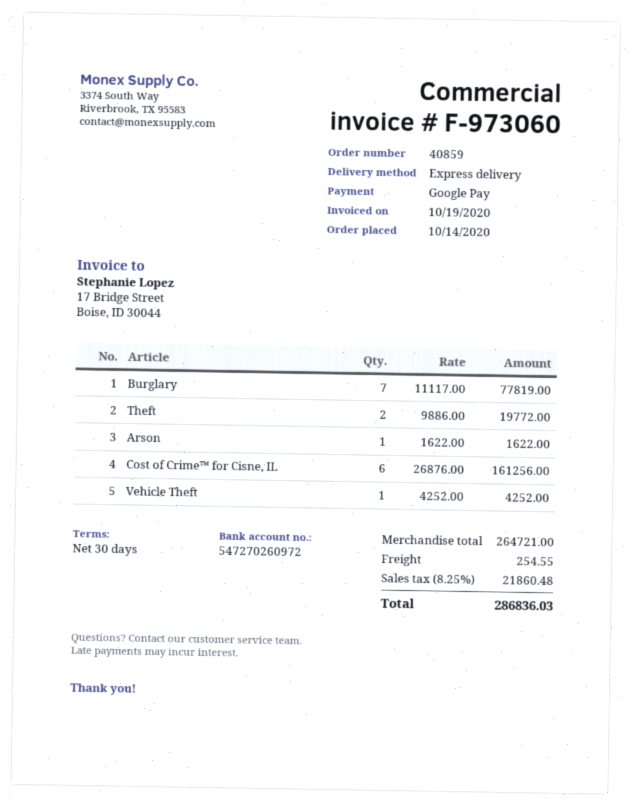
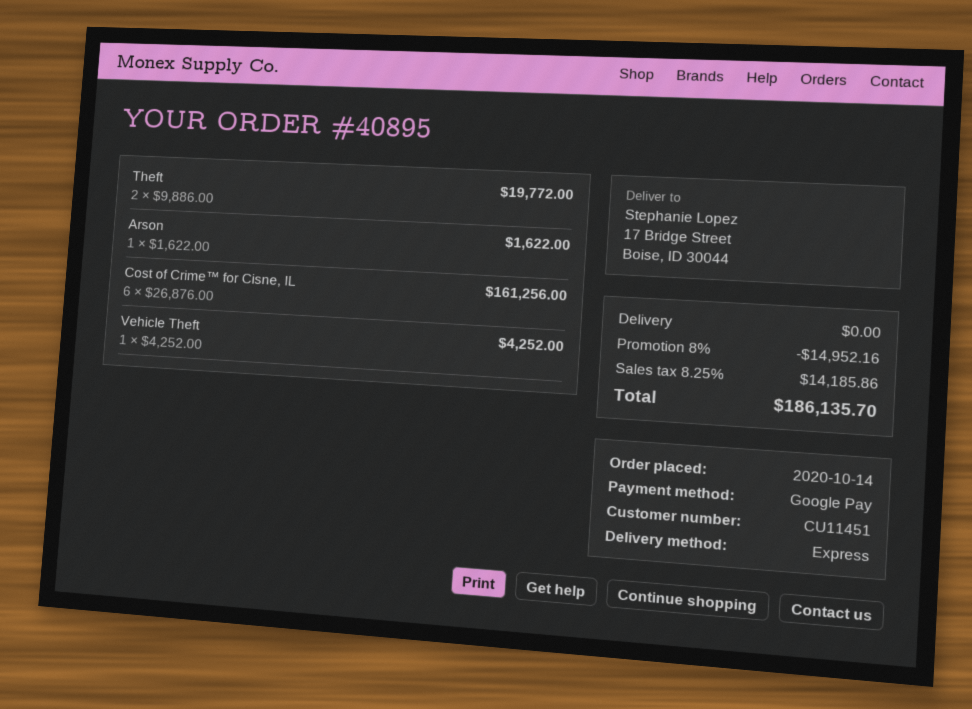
order number: 40859 -> 40895
Burglary: 7 x 11117.00 = 77819.00 -> none
discount: none -> 8% = 14952.16
shipping: 254.55 -> 0.00
tax: 8.25% = 21860.48 -> 8.25% = 14185.86
total: 286836.03 -> 186135.70

